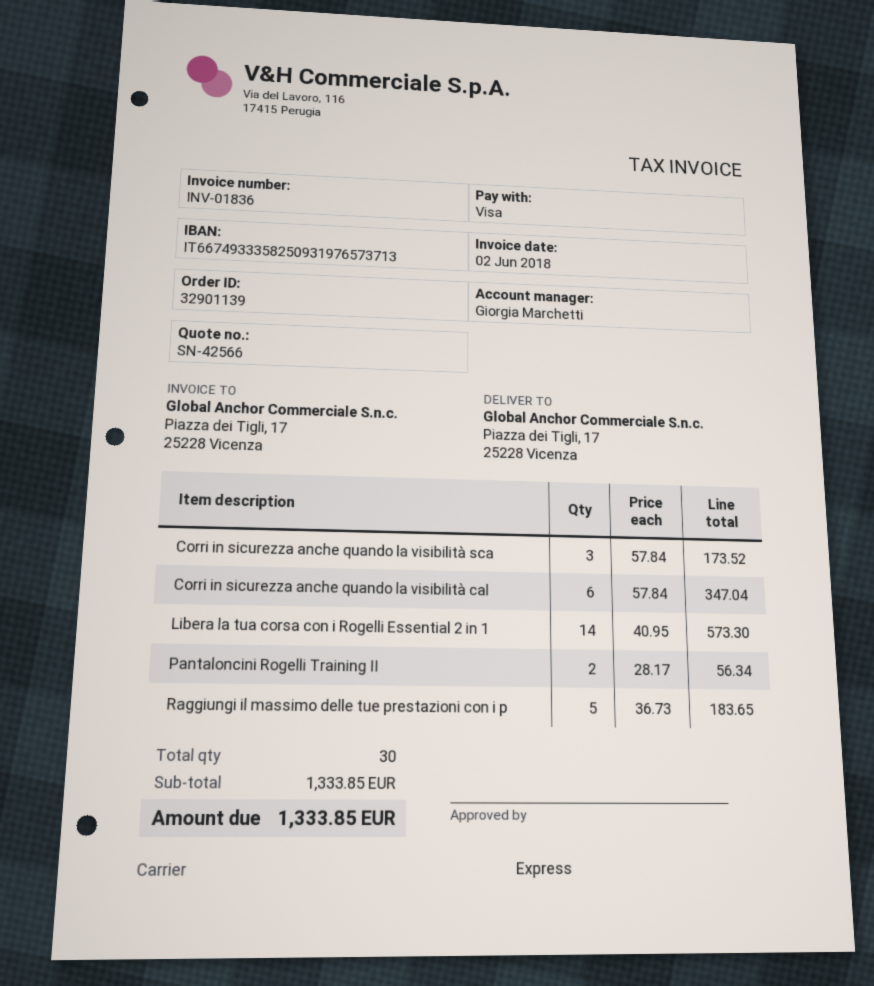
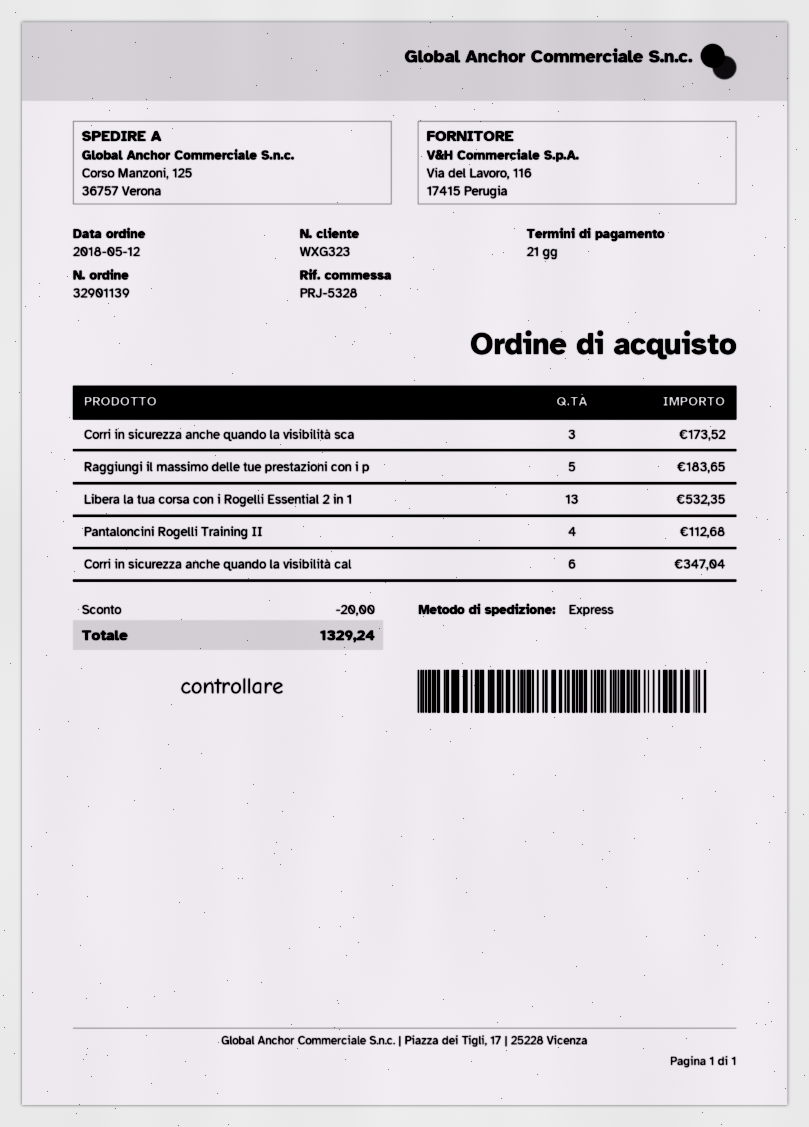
ship to: Piazza dei Tigli, 17, 25228 Vicenza -> Corso Manzoni, 125, 36757 Verona
Libera la tua corsa con i Rogelli Essential 2 in 1: 14 for 573.30 -> 13 for 532.35
Pantaloncini Rogelli Training II: 2 for 56.34 -> 4 for 112.68
discount: none -> 20.00
total: 1333.85 -> 1329.24

